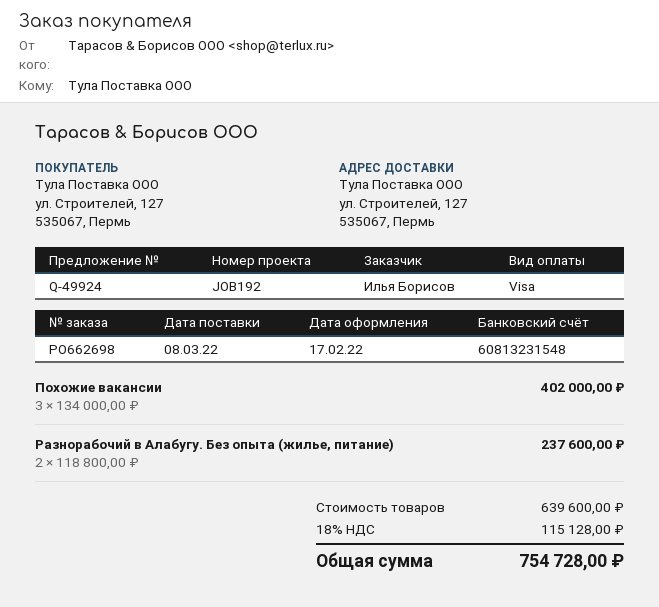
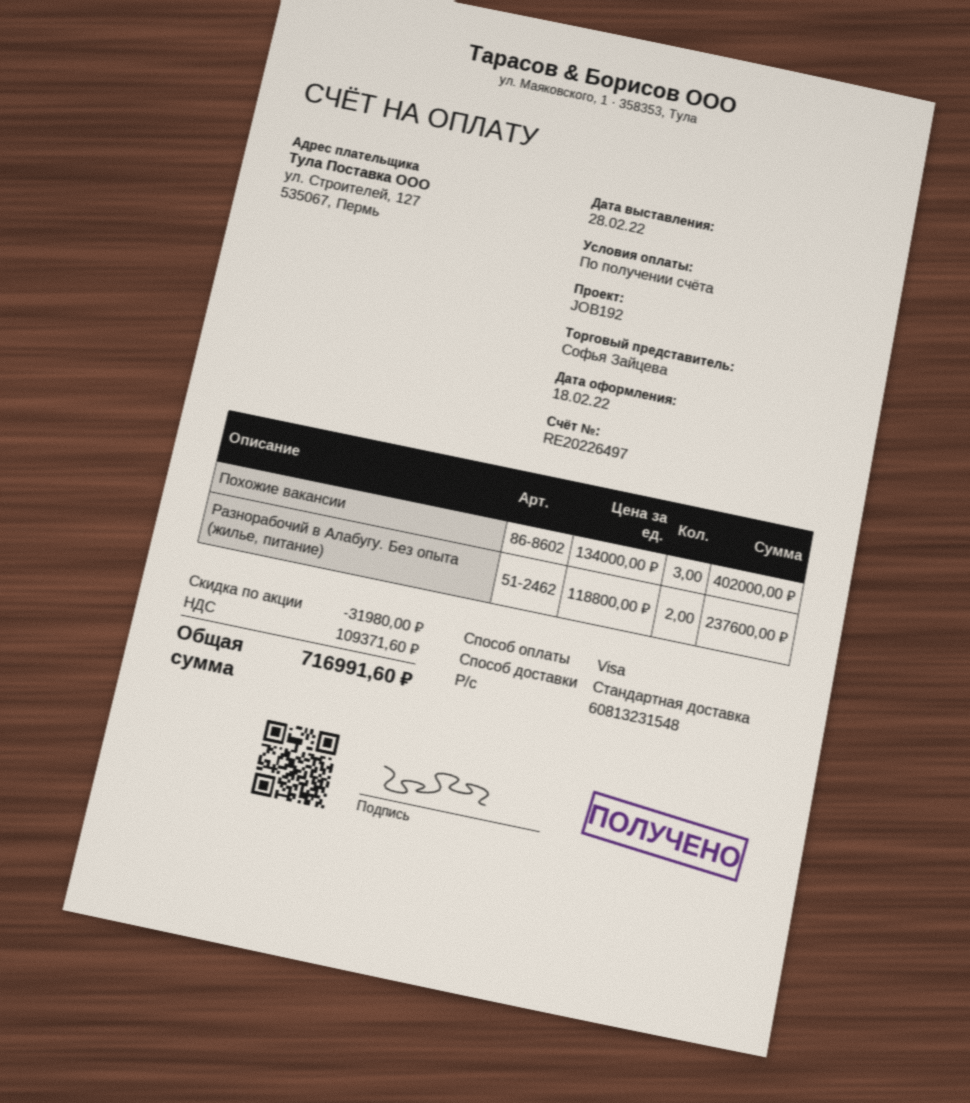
order date: 2022-02-17 -> 2022-02-18
discount: none -> 31980.00
tax: 115128.00 -> 109371.60
total: 754728.00 -> 716991.60

